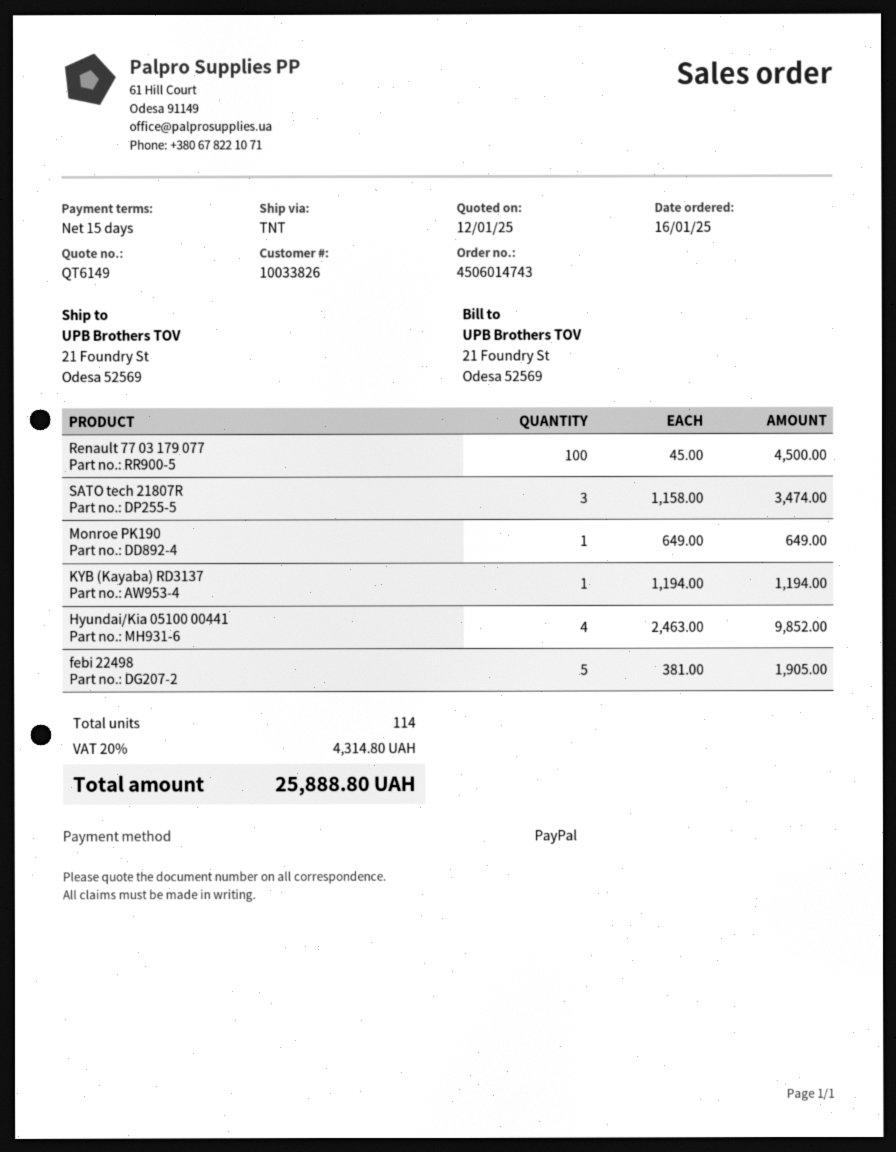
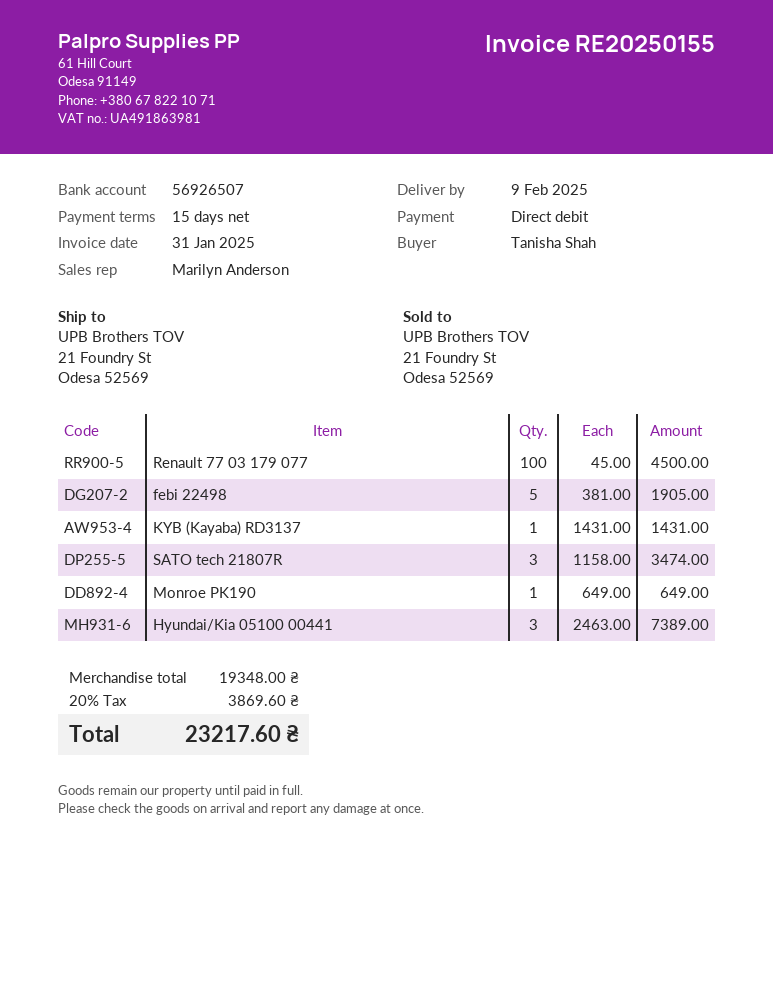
payment method: PayPal -> direct debit
KYB (Kayaba) RD3137: 1 x 1194.00 = 1194.00 -> 1 x 1431.00 = 1431.00
Hyundai/Kia 05100 00441: 4 x 2463.00 = 9852.00 -> 3 x 2463.00 = 7389.00
tax: 20% = 4314.80 -> 20% = 3869.60
total: 25888.80 -> 23217.60

